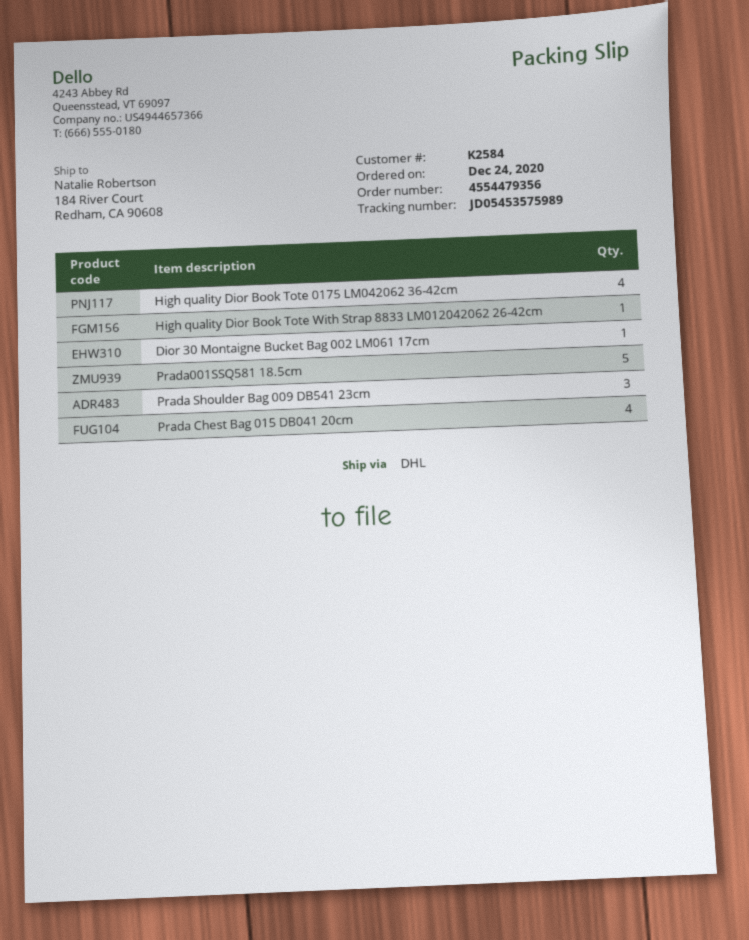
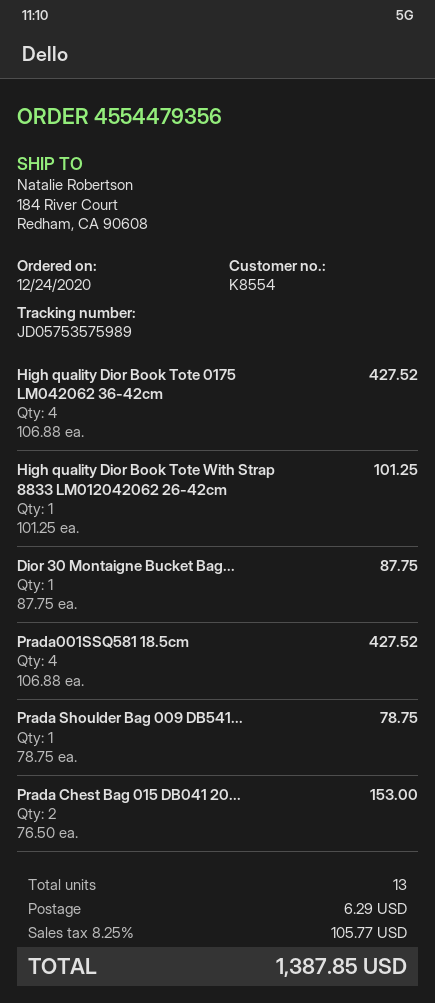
customer number: K2584 -> K8554
tracking number: JD05453575989 -> JD05753575989
Prada001SSQ581 18.5cm: 5 -> 4
Prada Shoulder Bag 009 DB541 23cm: 3 -> 1
Prada Chest Bag 015 DB041 20cm: 4 -> 2

